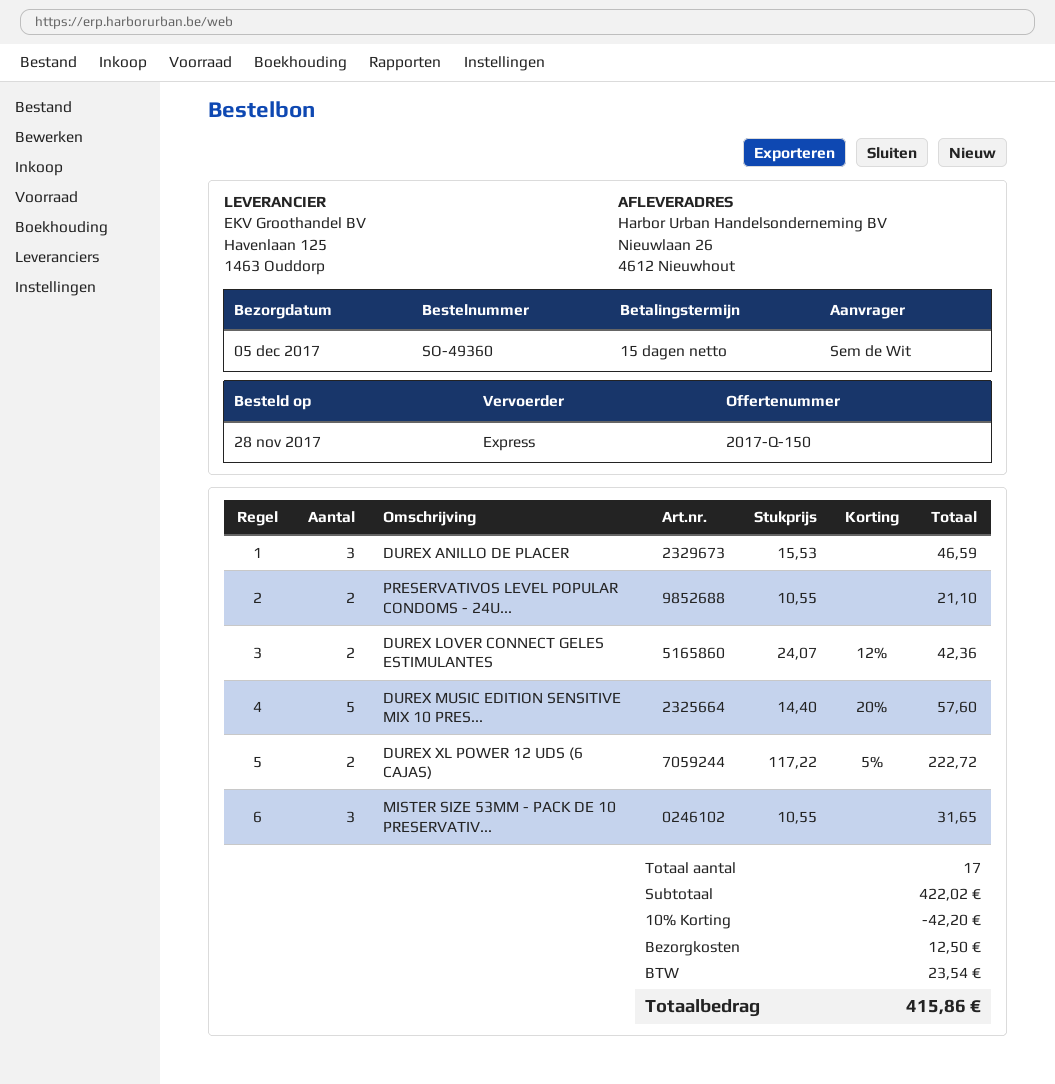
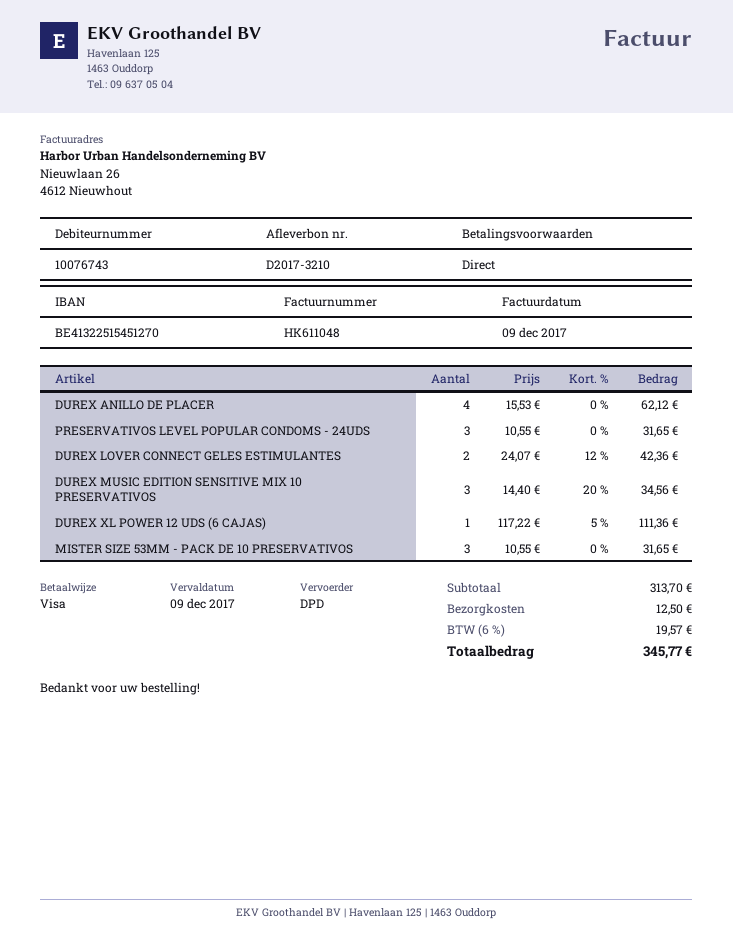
payment terms: 15 days -> on receipt
shipping method: express -> DPD
DUREX ANILLO DE PLACER: 3 x 15.53 = 46.59 -> 4 x 15.53 = 62.12
PRESERVATIVOS LEVEL POPULAR CONDOMS - 24U...: 2 x 10.55 = 21.10 -> 3 x 10.55 = 31.65
DUREX MUSIC EDITION SENSITIVE MIX 10 PRES...: 5 x 14.40 - 20% = 57.60 -> 3 x 14.40 - 20% = 34.56
DUREX XL POWER 12 UDS (6 CAJAS): 2 x 117.22 - 5% = 222.72 -> 1 x 117.22 - 5% = 111.36
subtotal: 422.02 -> 313.70
discount: 10% = 42.20 -> none
tax: 23.54 -> 19.57
total: 415.86 -> 345.77

